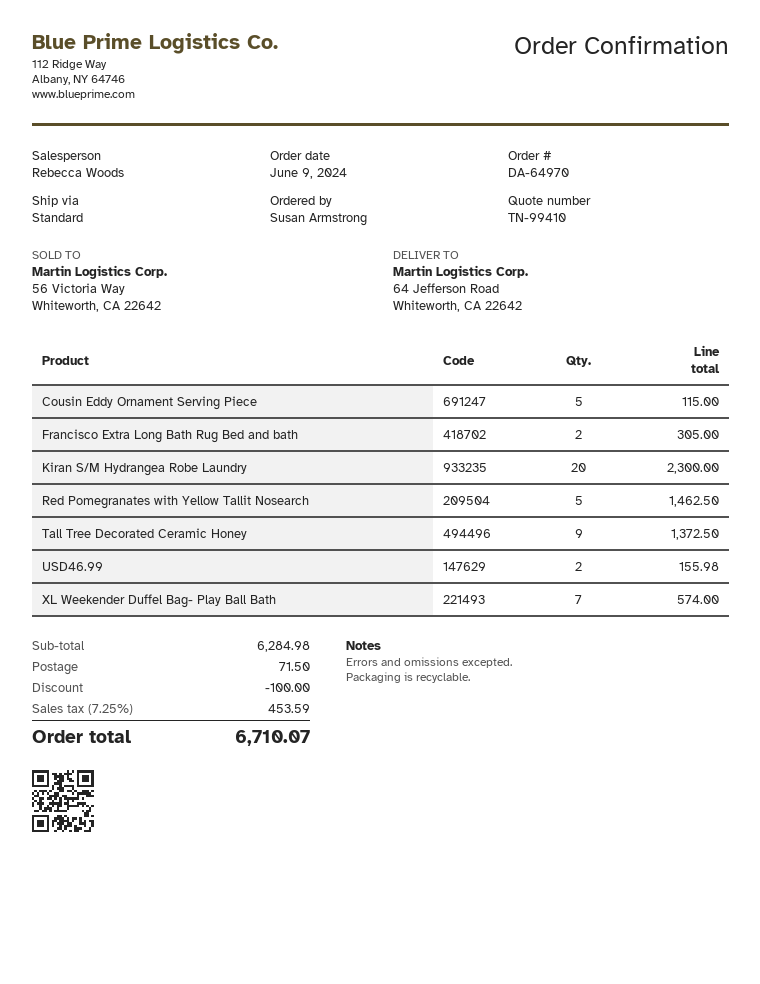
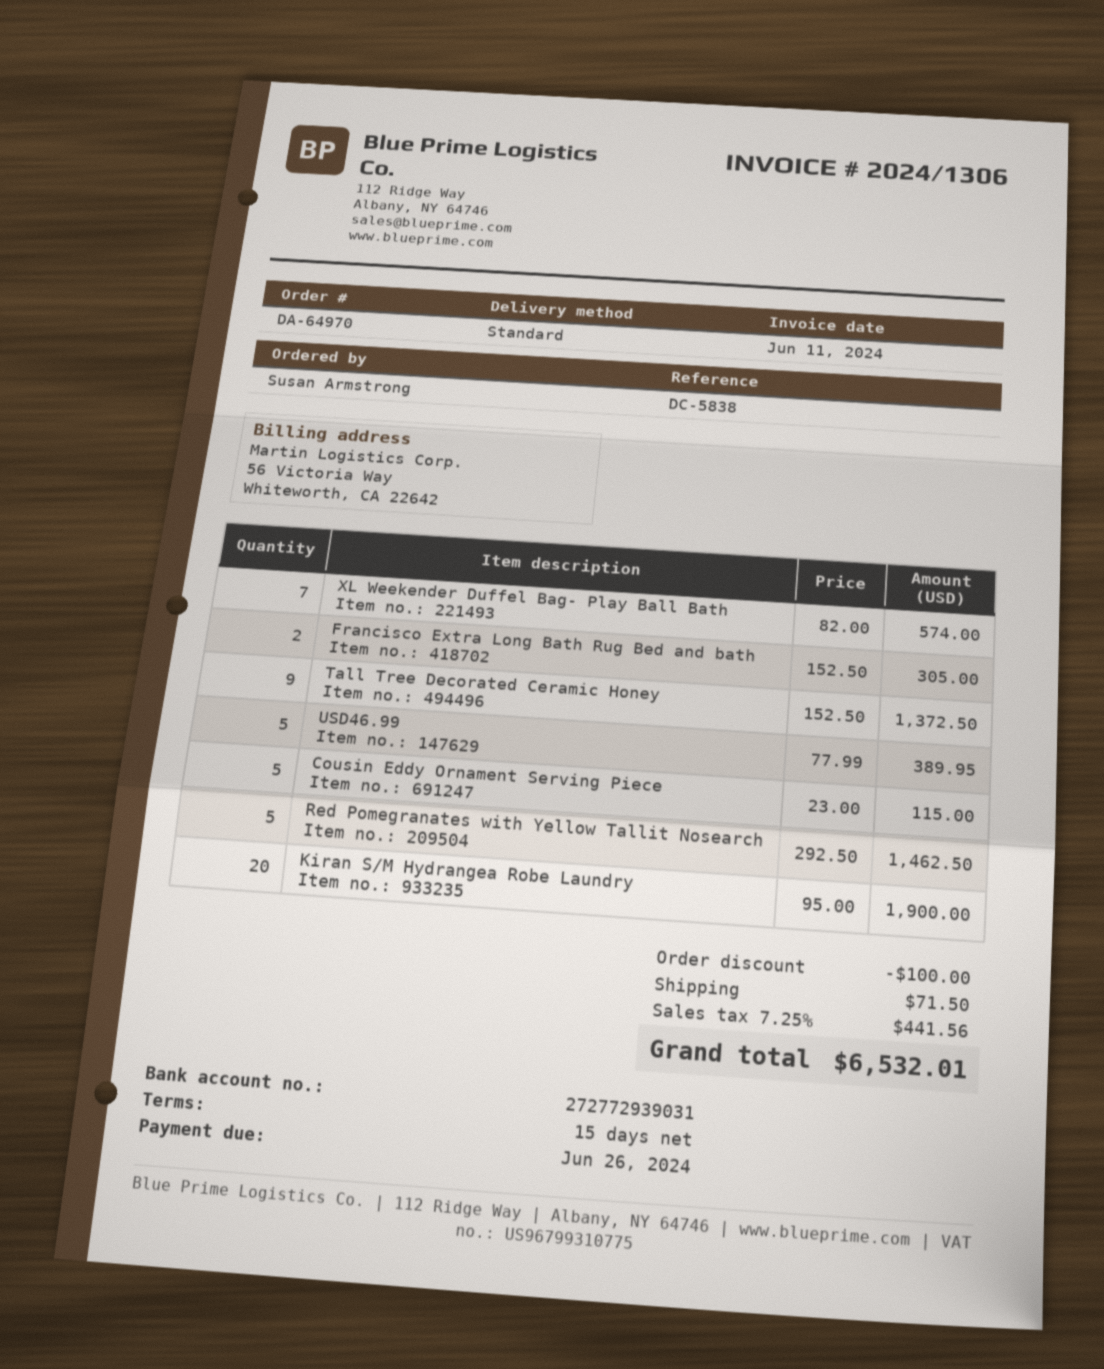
Kiran S/M Hydrangea Robe Laundry: 20 for 2300.00 -> 20 for 1900.00
USD46.99: 2 for 155.98 -> 5 for 389.95
tax: 7.25% = 453.59 -> 7.25% = 441.56
total: 6710.07 -> 6532.01

